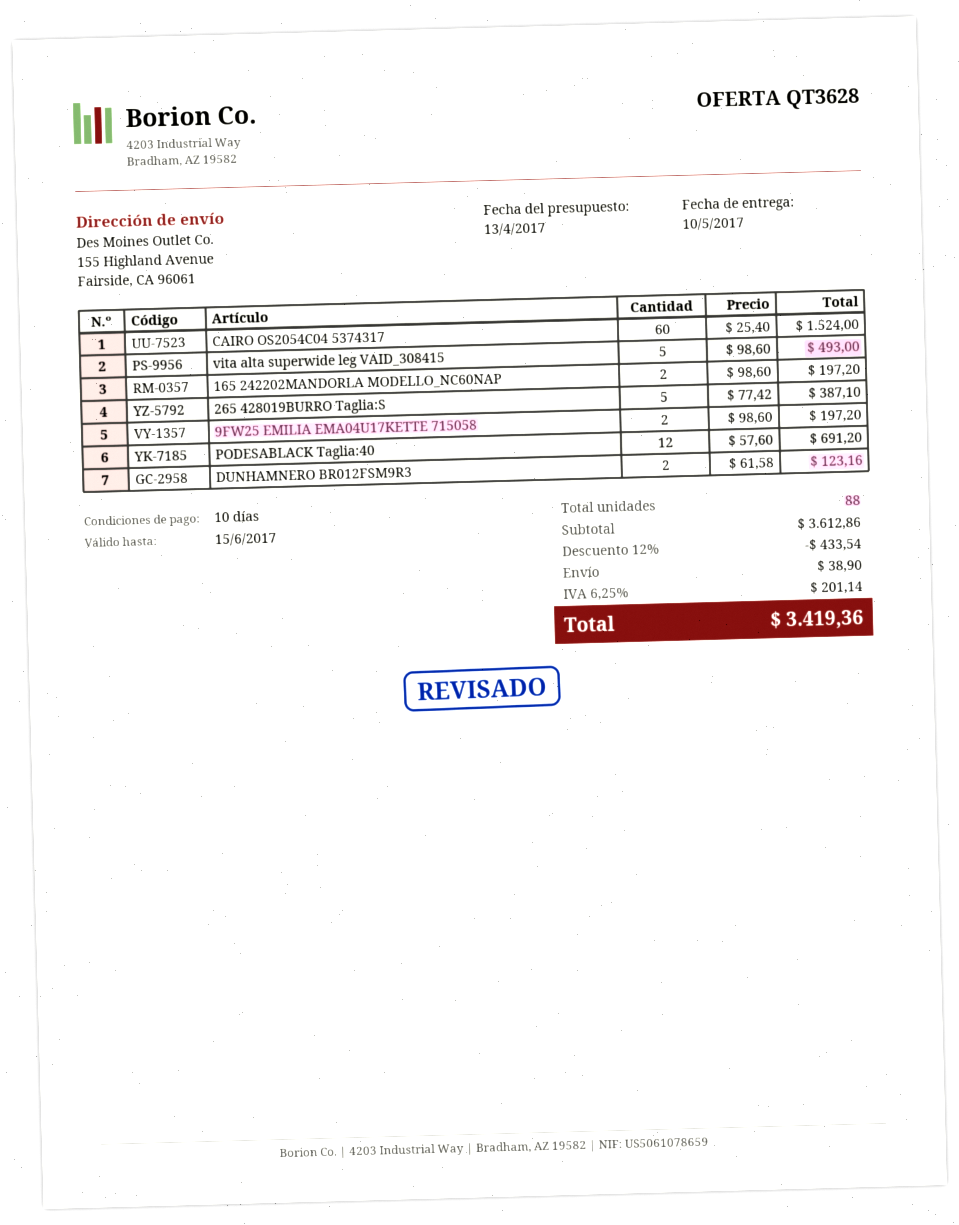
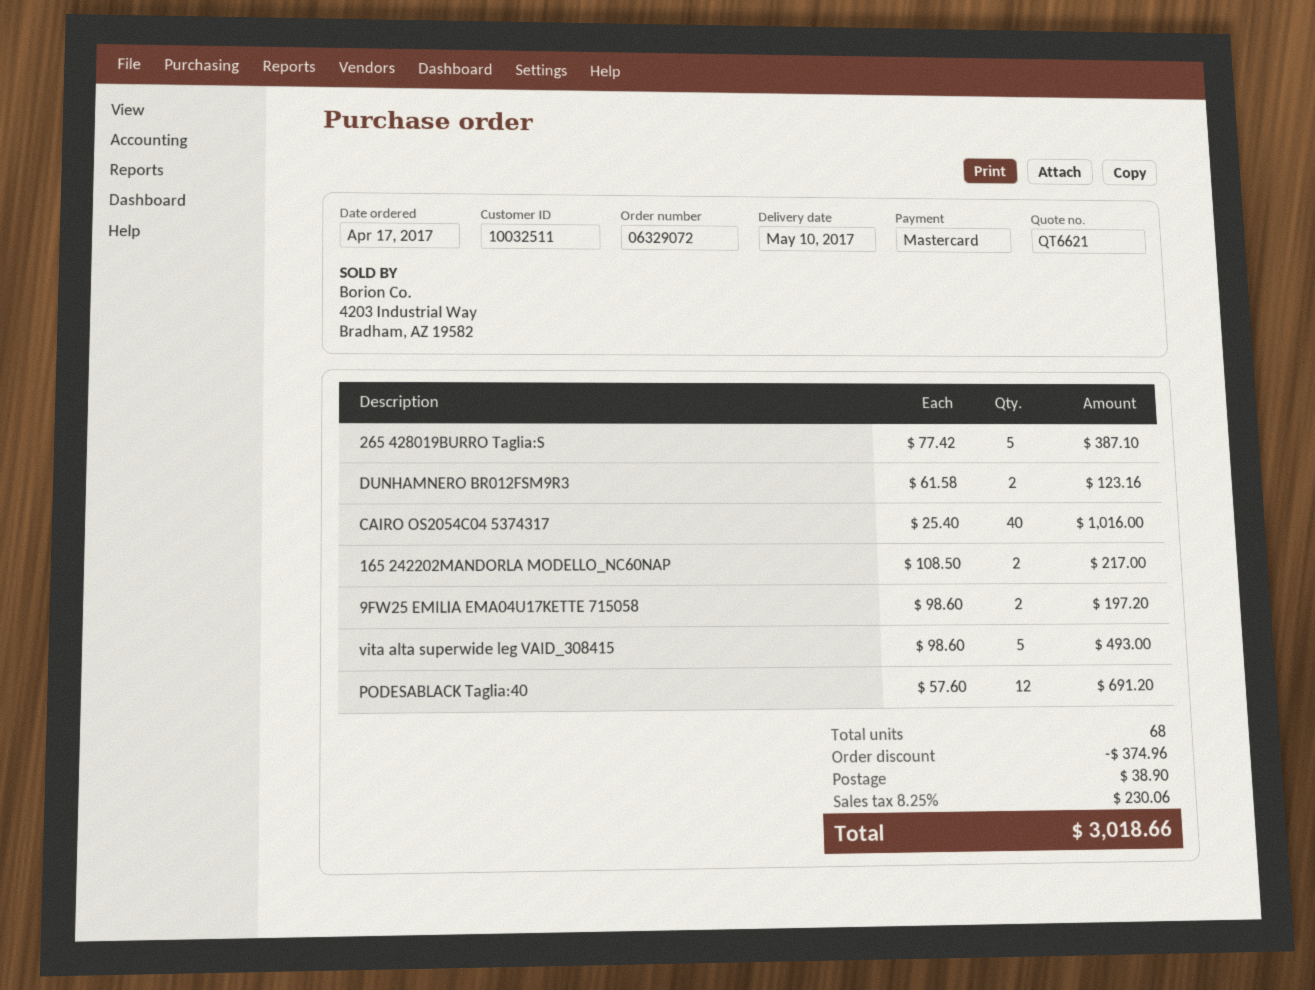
quote number: QT3628 -> QT6621
CAIRO OS2054C04 5374317: 60 x 25.40 = 1524.00 -> 40 x 25.40 = 1016.00
165 242202MANDORLA MODELLO_NC60NAP: 2 x 98.60 = 197.20 -> 2 x 108.50 = 217.00
total quantity: 88 -> 68
discount: 433.54 -> 374.96
tax: 6.25% = 201.14 -> 8.25% = 230.06
total: 3419.36 -> 3018.66

